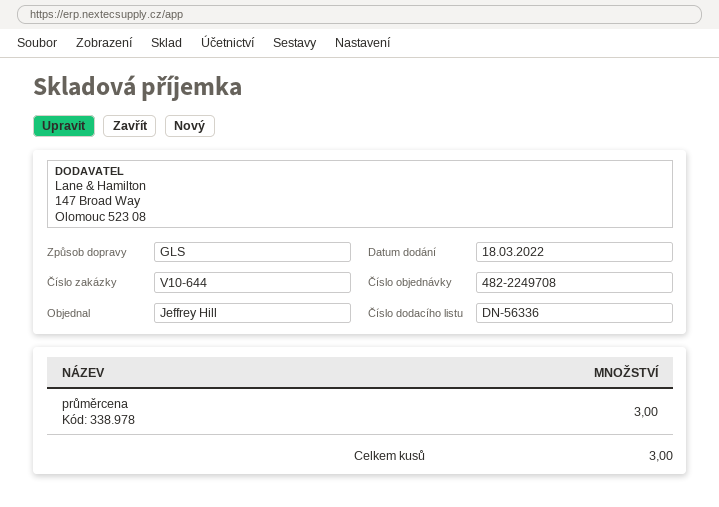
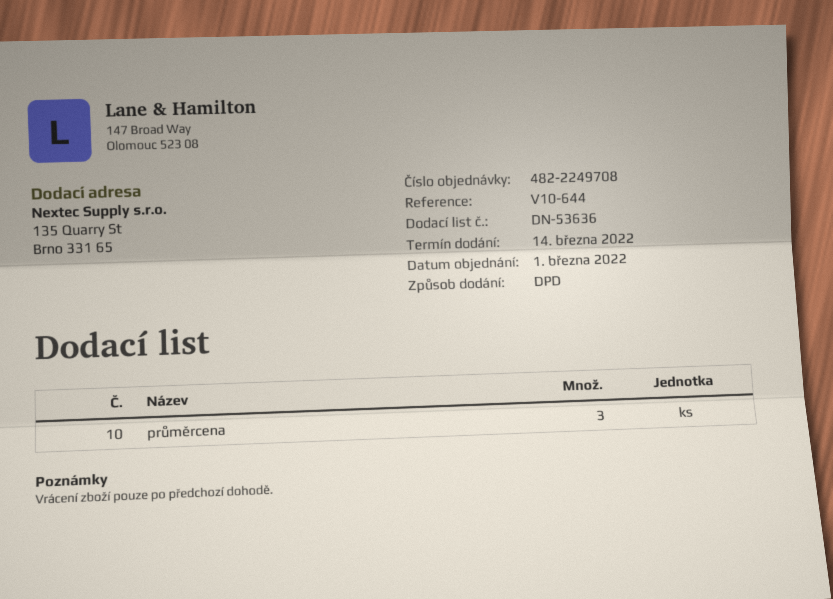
delivery note number: DN-56336 -> DN-53636
delivery date: 2022-03-18 -> 2022-03-14
shipping method: GLS -> DPD

